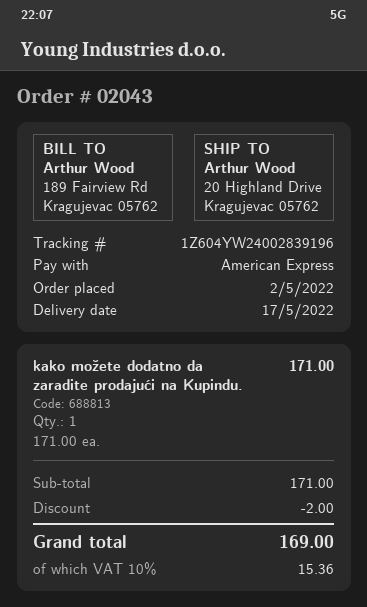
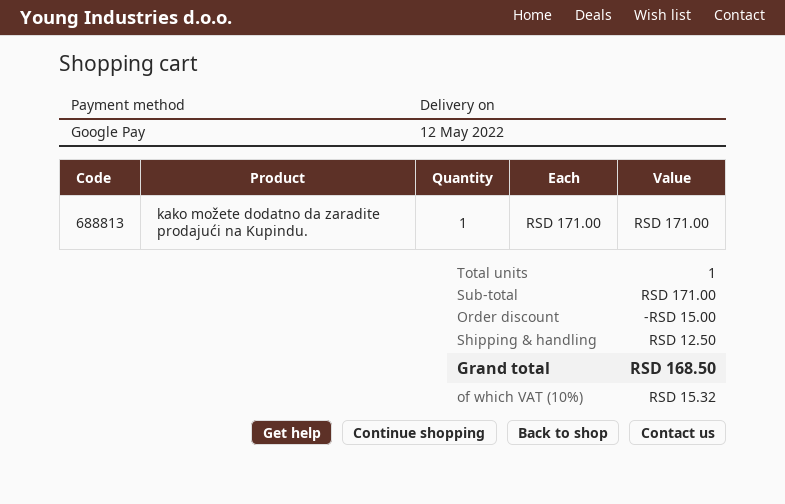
delivery date: 2022-05-17 -> 2022-05-12
payment method: American Express -> Google Pay
discount: 2.00 -> 15.00
shipping: none -> 12.50
tax: 10% = 15.36 -> 10% = 15.32
total: 169.00 -> 168.50

